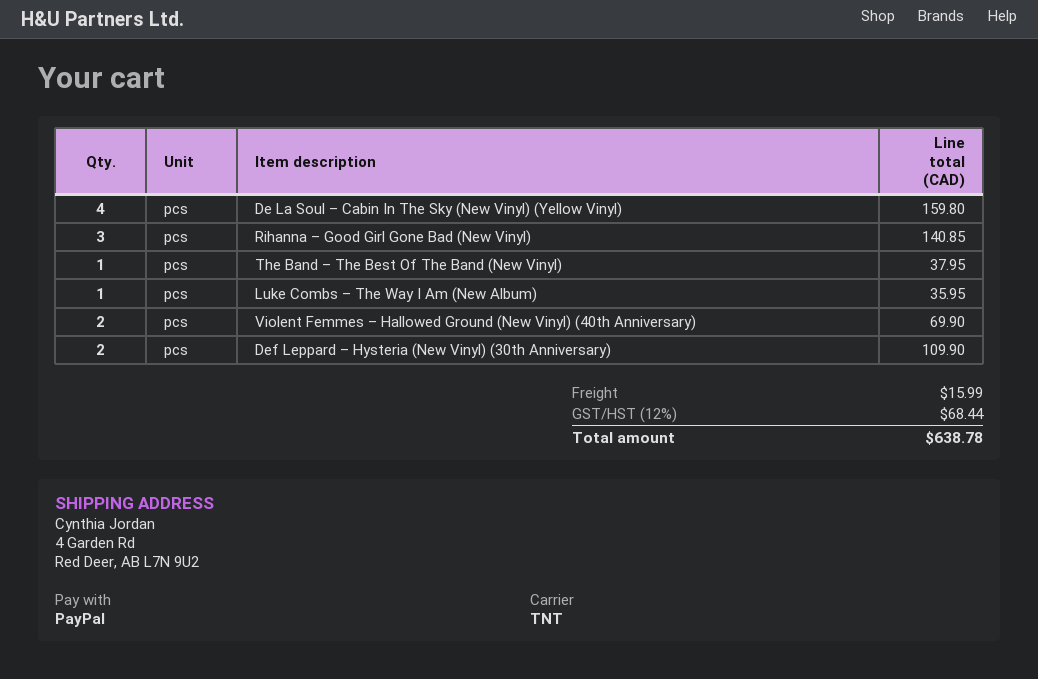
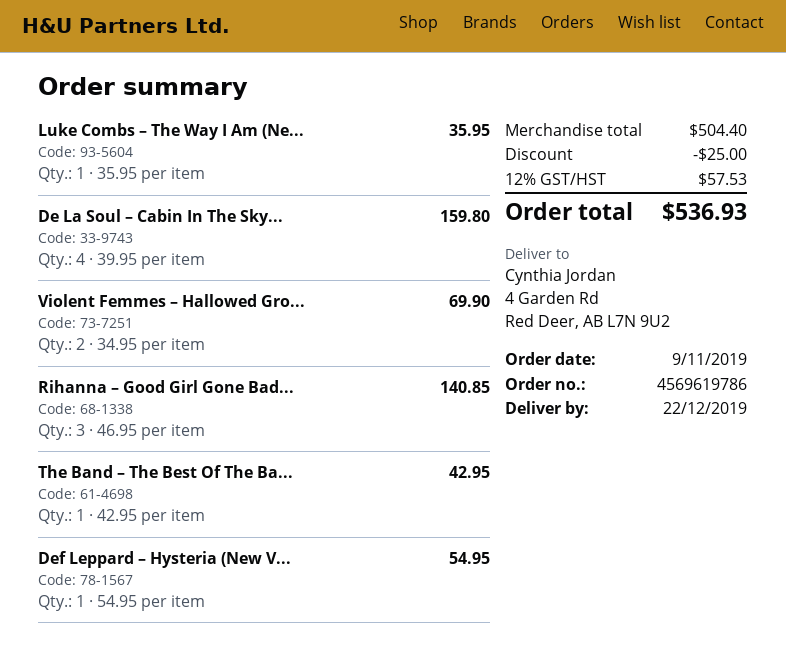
The Band – The Best Of The Band (New Vinyl): 1 for 37.95 -> 1 for 42.95
Def Leppard – Hysteria (New Vinyl) (30th Anniversary): 2 for 109.90 -> 1 for 54.95
discount: none -> 25.00
shipping: 15.99 -> none
tax: 12% = 68.44 -> 12% = 57.53
total: 638.78 -> 536.93

